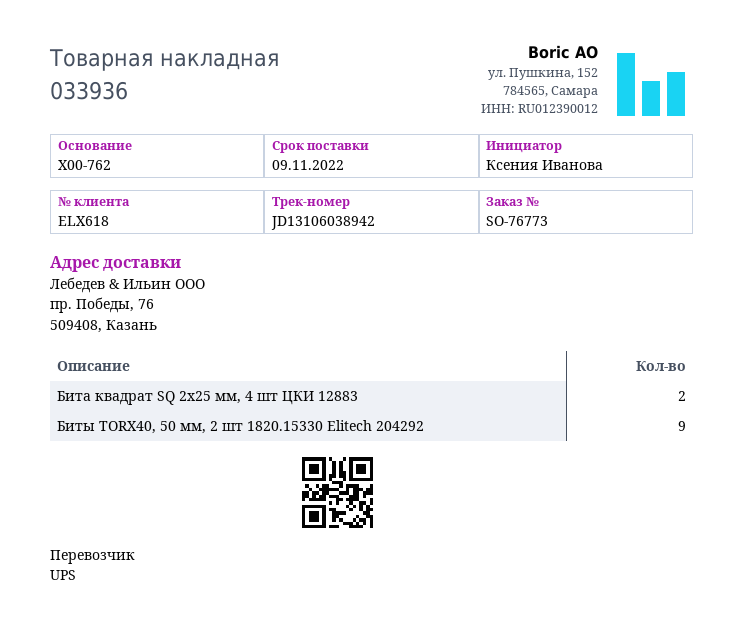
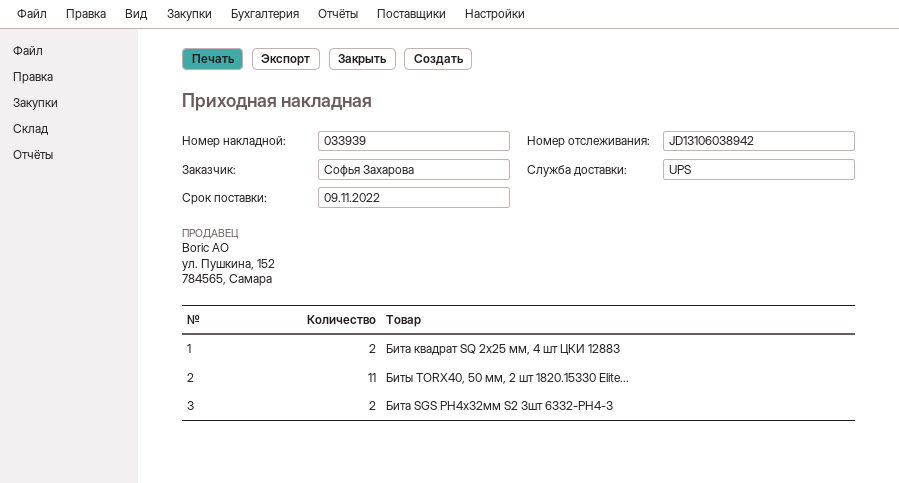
delivery note number: 033936 -> 033939
ordered by: Ксения Иванова -> Софья Захарова
Биты TORX40, 50 мм, 2 шт 1820.15330 Elitech 204292: 9 -> 11
Бита SGS PH4х32мм S2 3шт 6332-PH4-3: none -> 2

